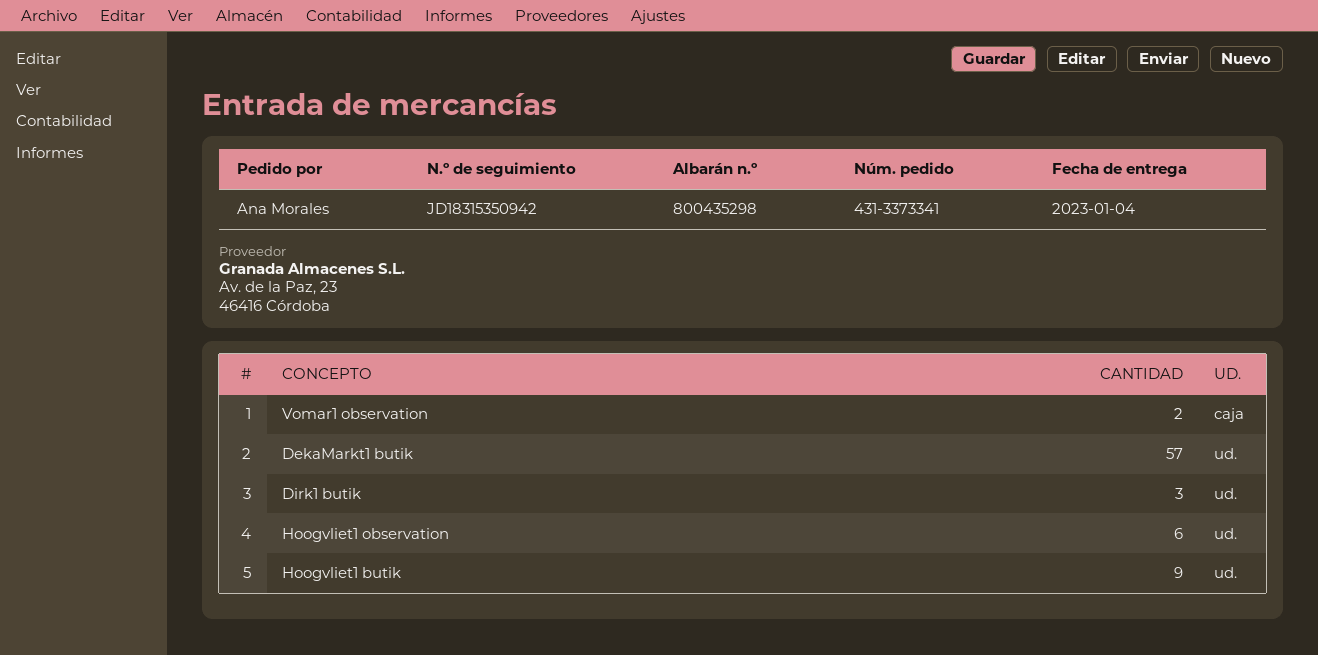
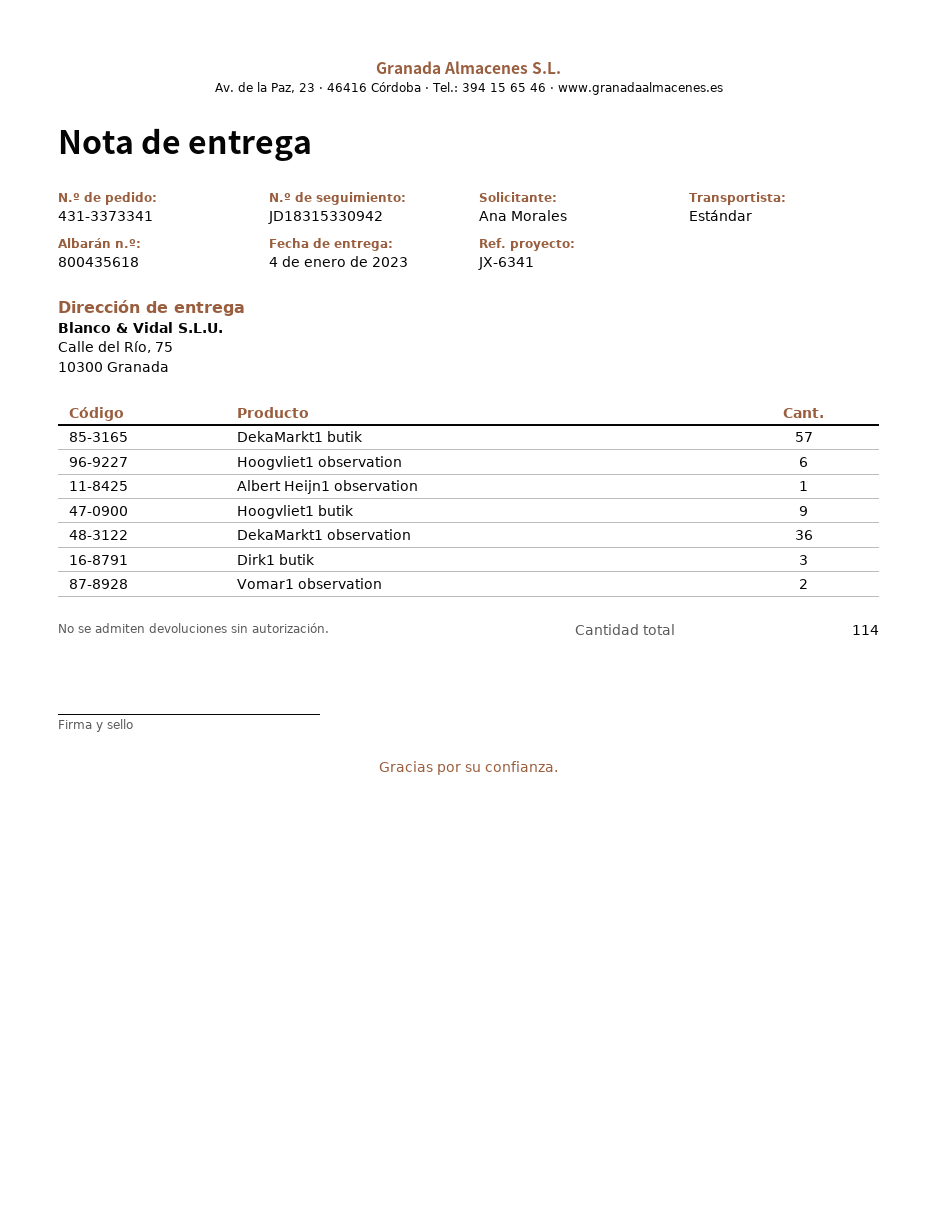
delivery note number: 800435298 -> 800435618
tracking number: JD18315350942 -> JD18315330942
Albert Heijn1 observation: none -> 1
DekaMarkt1 observation: none -> 36

